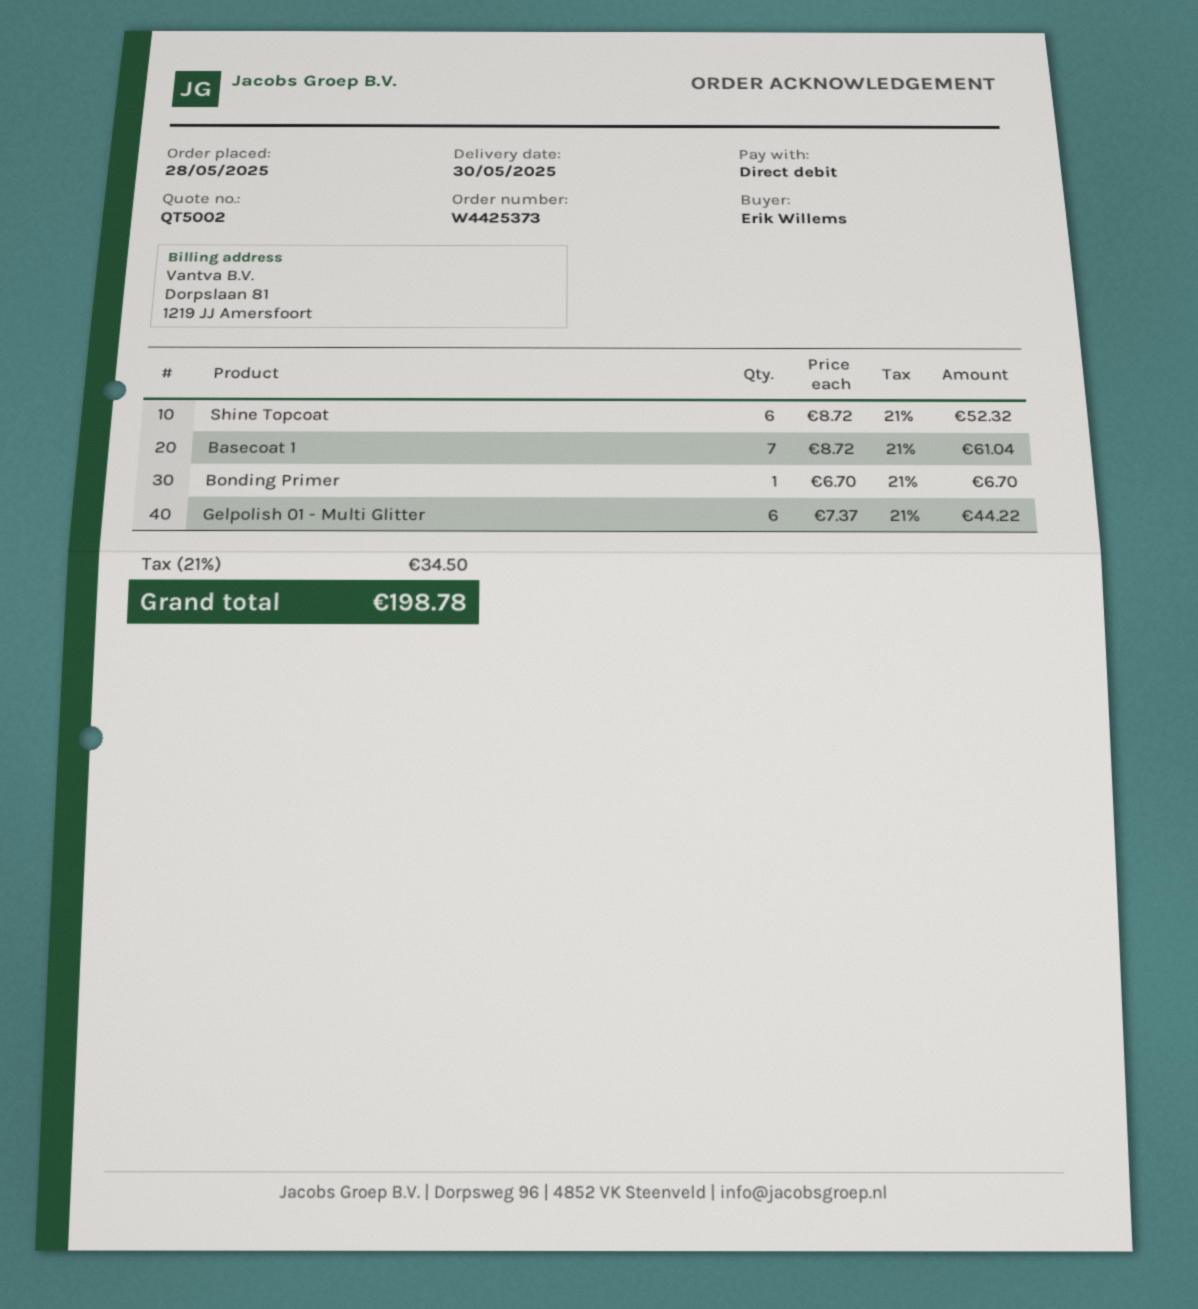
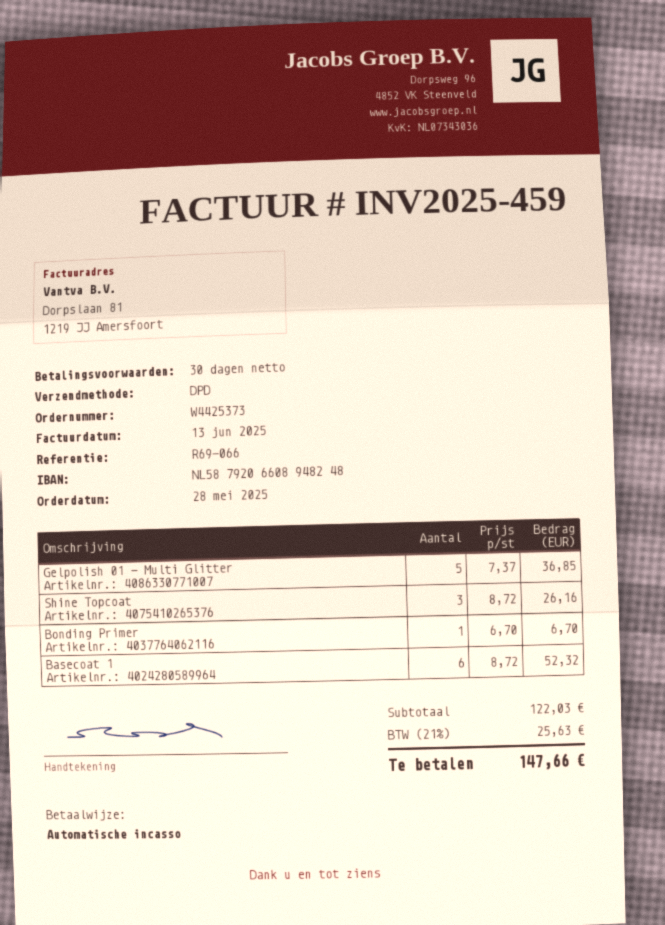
Shine Topcoat: 6 x 8.72 = 52.32 -> 3 x 8.72 = 26.16
Basecoat 1: 7 x 8.72 = 61.04 -> 6 x 8.72 = 52.32
Gelpolish 01 - Multi Glitter: 6 x 7.37 = 44.22 -> 5 x 7.37 = 36.85
tax: 21% = 34.50 -> 21% = 25.63
total: 198.78 -> 147.66

